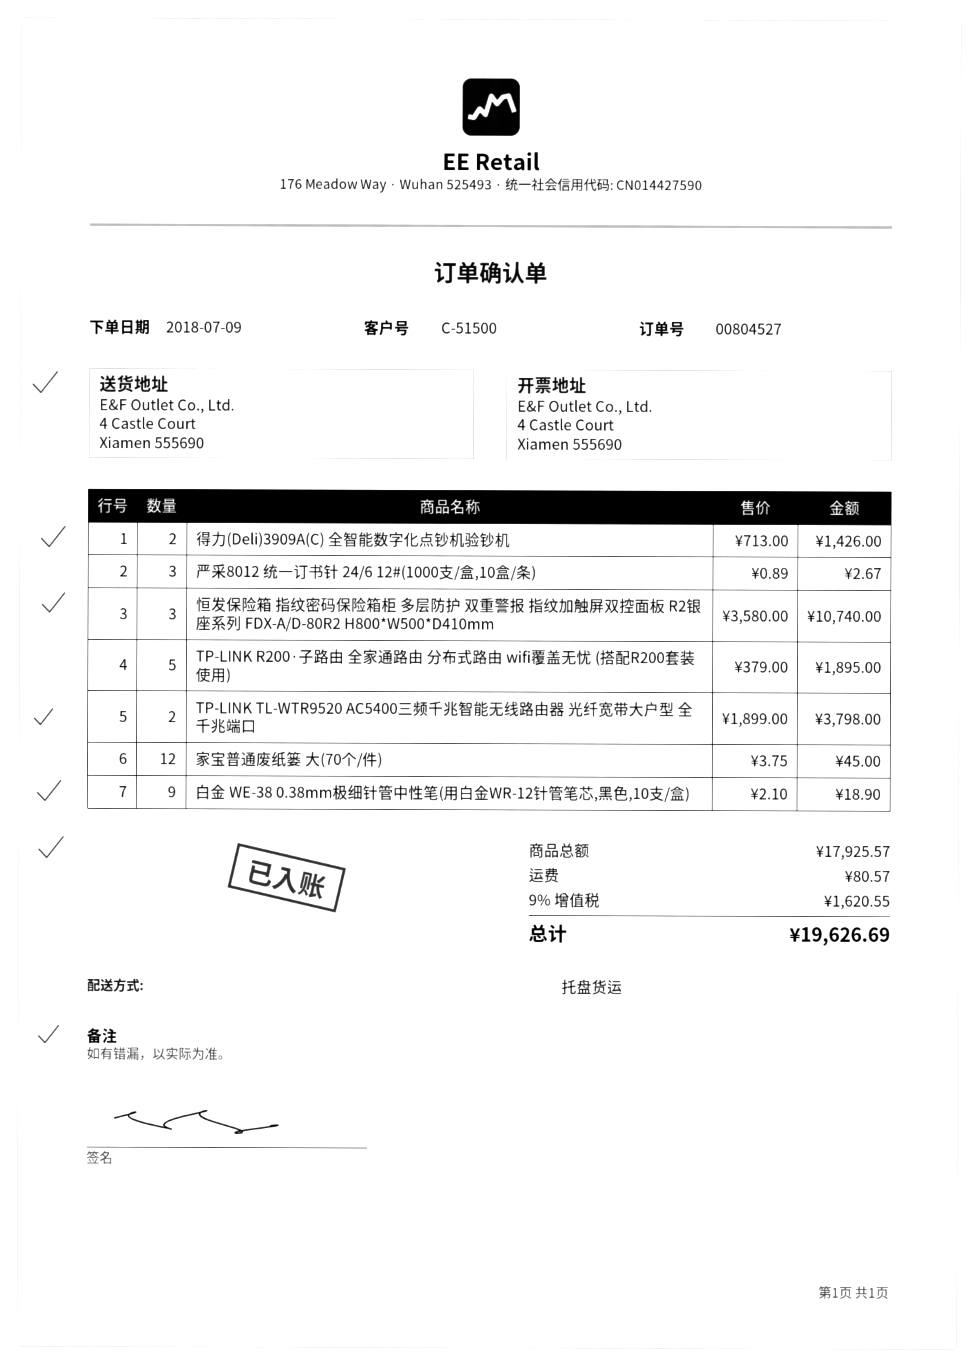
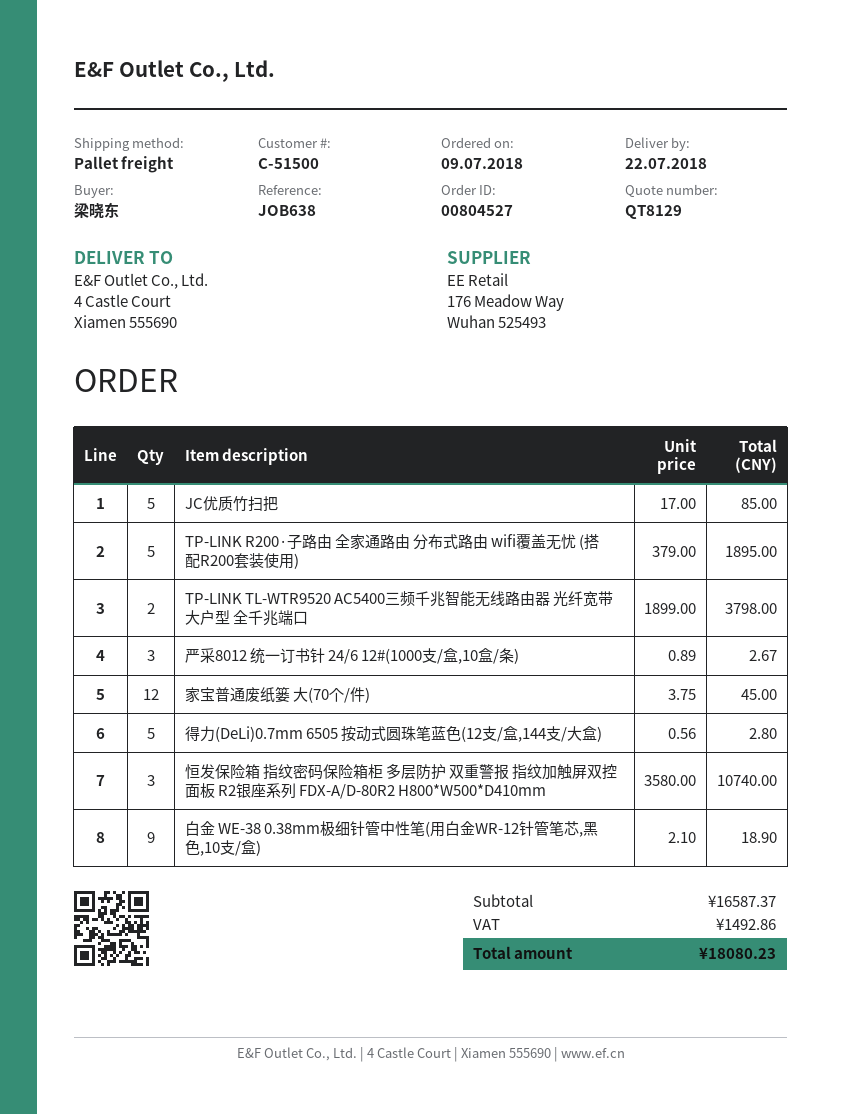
得力(Deli)3909A(C) 全智能数字化点钞机验钞机: 2 x 713.00 = 1426.00 -> none
JC优质竹扫把: none -> 5 x 17.00 = 85.00
得力(DeLi)0.7mm 6505 按动式圆珠笔蓝色(12支/盒,144支/大盒): none -> 5 x 0.56 = 2.80
subtotal: 17925.57 -> 16587.37
shipping: 80.57 -> none
tax: 1620.55 -> 1492.86
total: 19626.69 -> 18080.23

